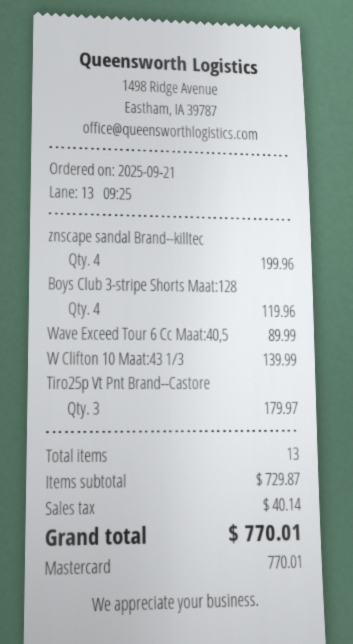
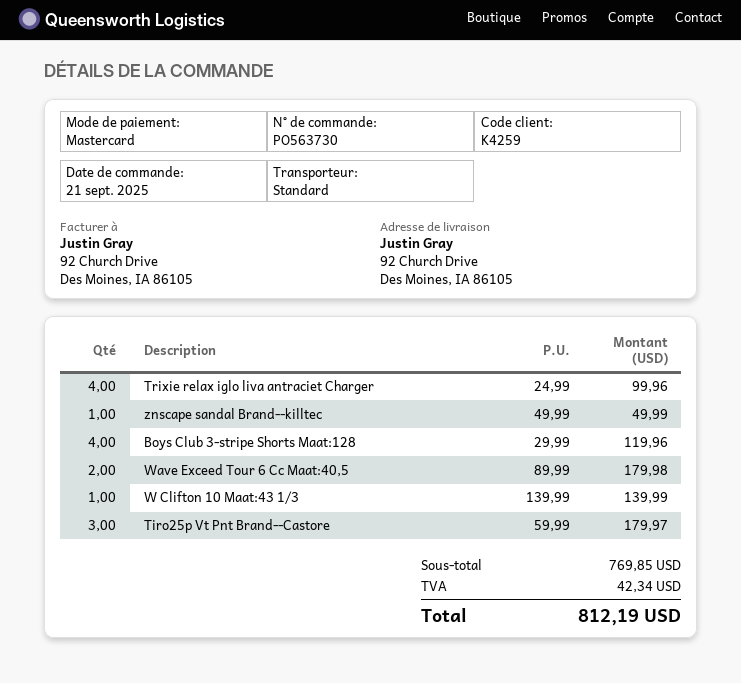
znscape sandal Brand--killtec: 4 for 199.96 -> 1 for 49.99
Wave Exceed Tour 6 Cc Maat:40,5: 1 for 89.99 -> 2 for 179.98
Trixie relax iglo liva antraciet Charger: none -> 4 for 99.96
subtotal: 729.87 -> 769.85
tax: 40.14 -> 42.34
total: 770.01 -> 812.19

